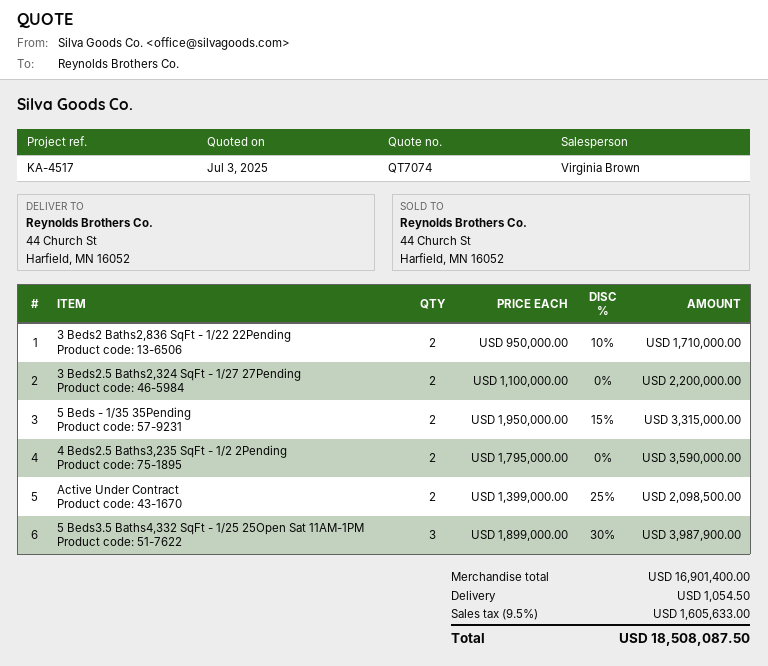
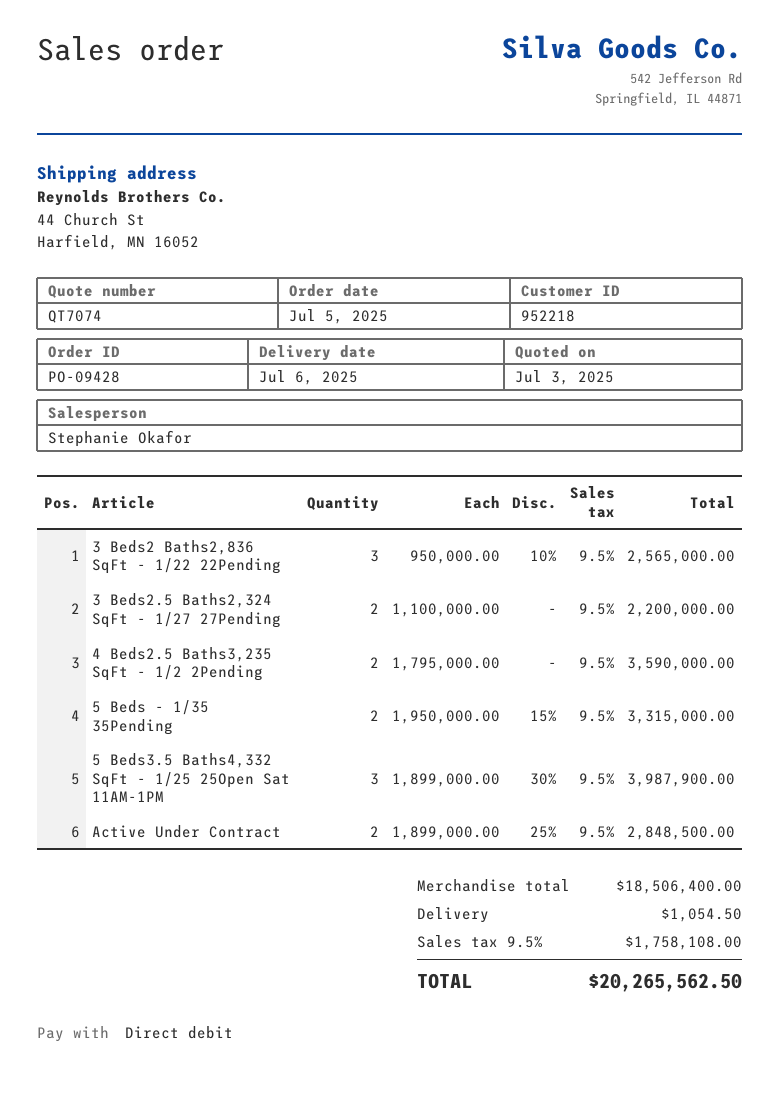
sales rep: Virginia Brown -> Stephanie Okafor
3 Beds2 Baths2,836 SqFt - 1/22 22Pending: 2 x 950000.00 - 10% = 1710000.00 -> 3 x 950000.00 - 10% = 2565000.00
Active Under Contract: 2 x 1399000.00 - 25% = 2098500.00 -> 2 x 1899000.00 - 25% = 2848500.00
subtotal: 16901400.00 -> 18506400.00
tax: 9.5% = 1605633.00 -> 9.5% = 1758108.00
total: 18508087.50 -> 20265562.50

